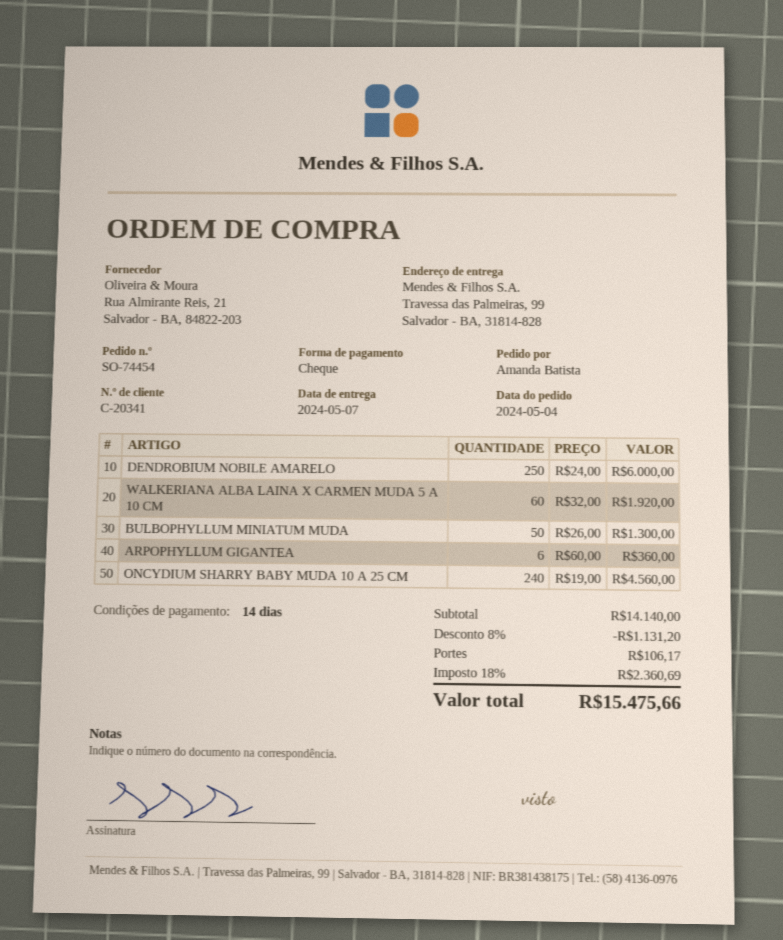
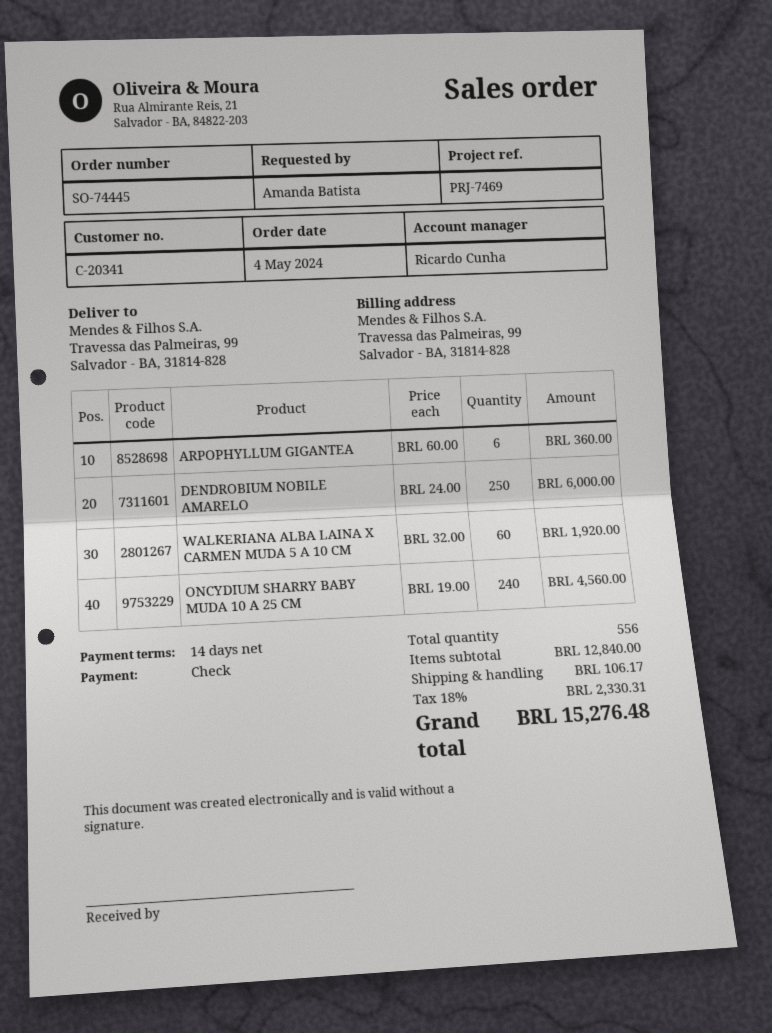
order number: SO-74454 -> SO-74445
BULBOPHYLLUM MINIATUM MUDA: 50 x 26.00 = 1300.00 -> none
subtotal: 14140.00 -> 12840.00
discount: 8% = 1131.20 -> none
tax: 18% = 2360.69 -> 18% = 2330.31
total: 15475.66 -> 15276.48

